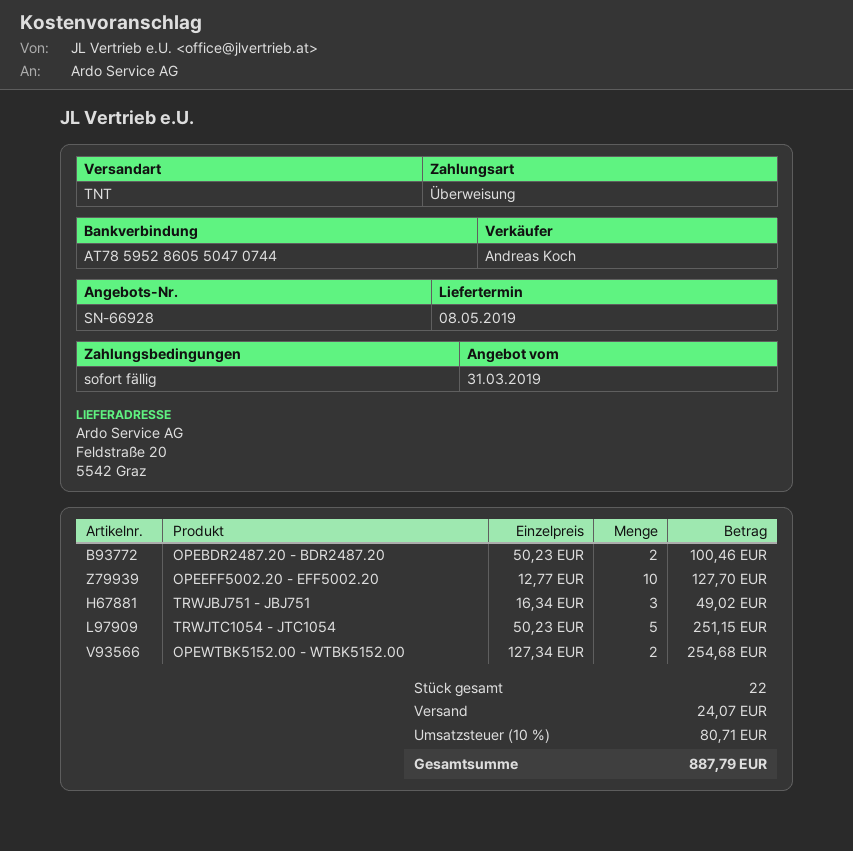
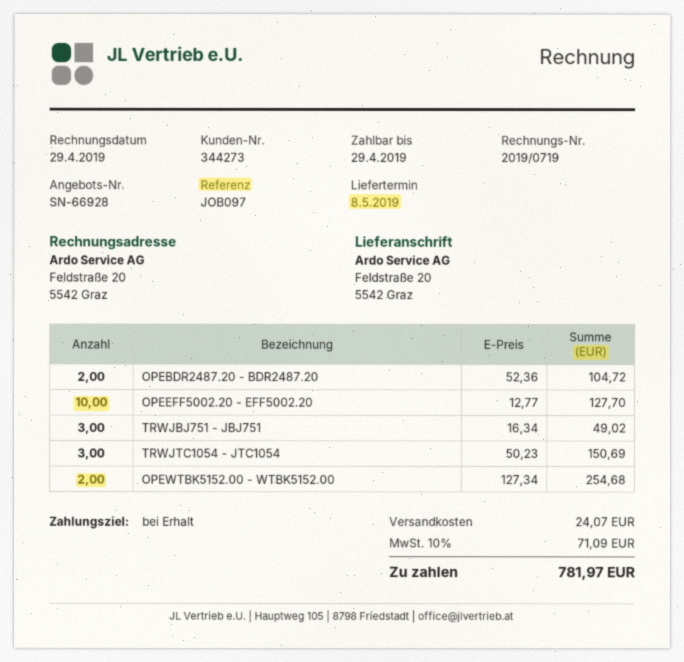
OPEBDR2487.20 - BDR2487.20: 2 x 50.23 = 100.46 -> 2 x 52.36 = 104.72
TRWJTC1054 - JTC1054: 5 x 50.23 = 251.15 -> 3 x 50.23 = 150.69
tax: 10% = 80.71 -> 10% = 71.09
total: 887.79 -> 781.97

